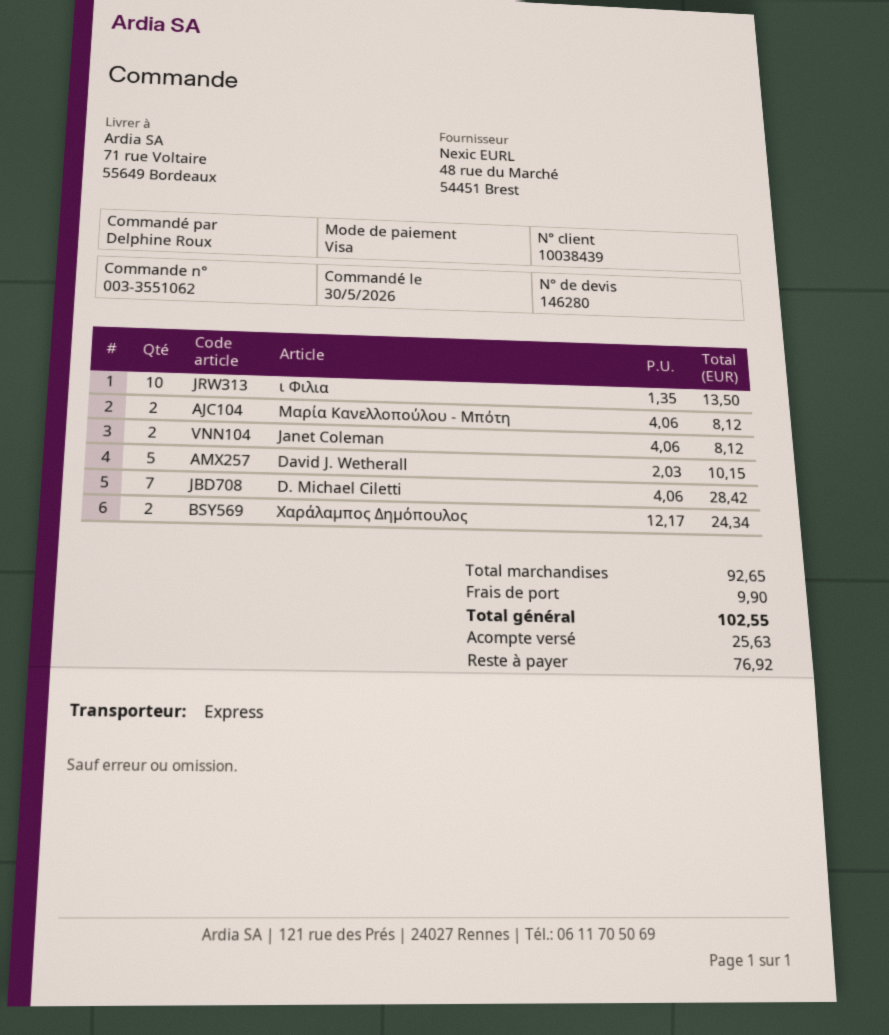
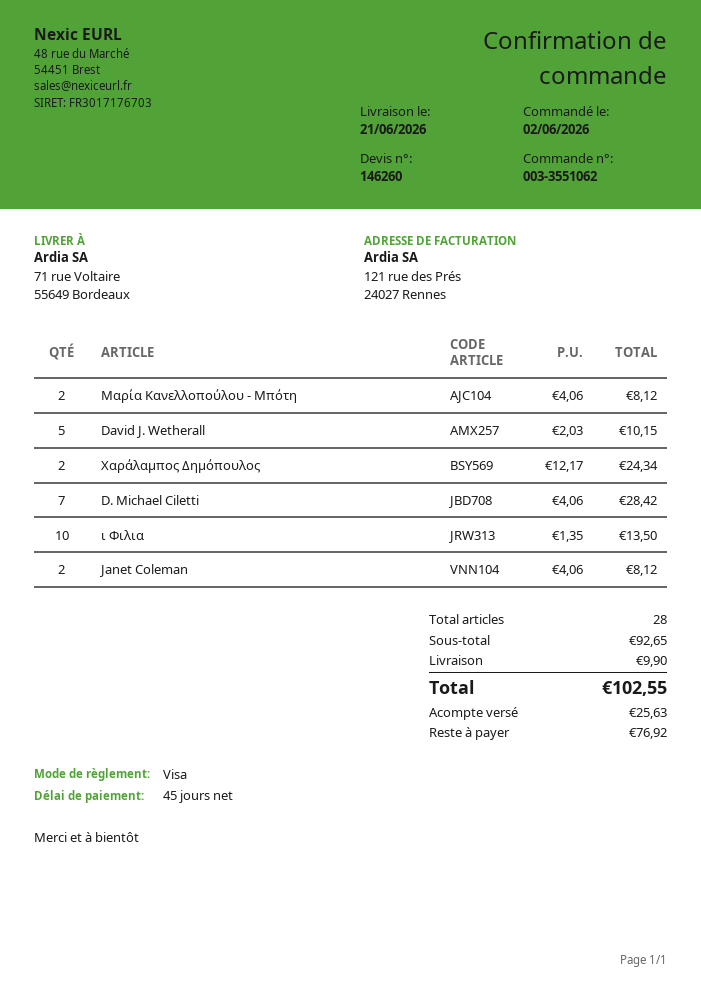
quote number: 146280 -> 146260
order date: 2026-05-30 -> 2026-06-02

